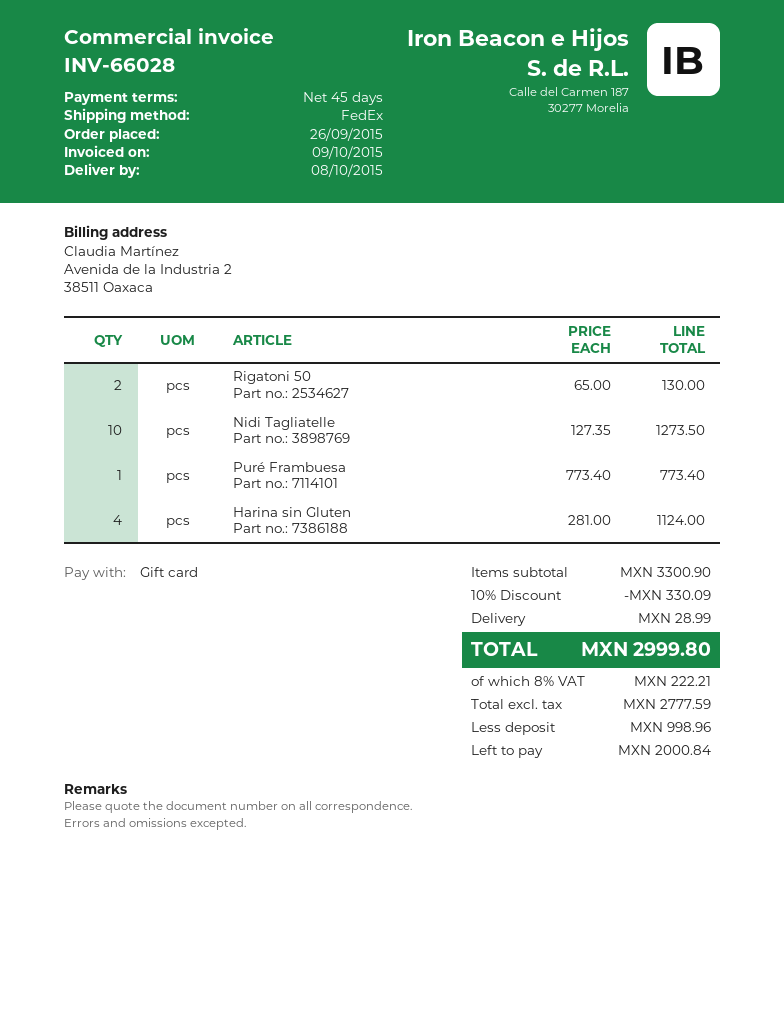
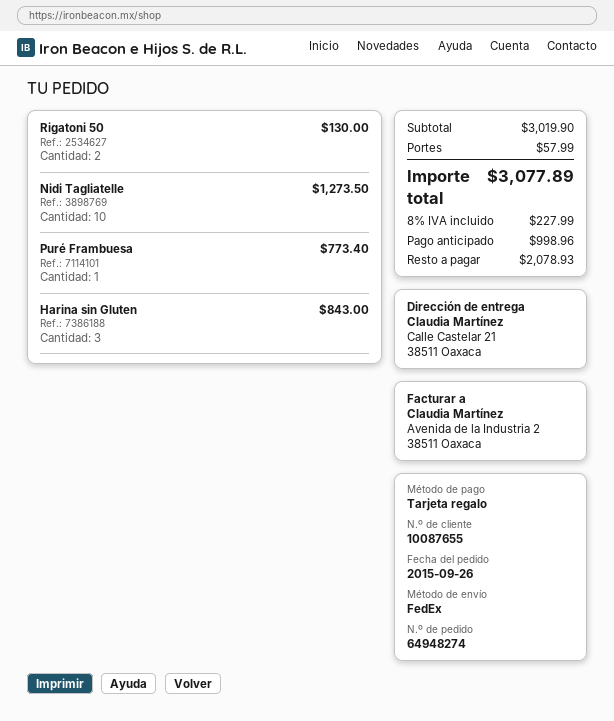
Harina sin Gluten: 4 for 1124.00 -> 3 for 843.00
subtotal: 3300.90 -> 3019.90
discount: 10% = 330.09 -> none
shipping: 28.99 -> 57.99
tax: 8% = 222.21 -> 8% = 227.99
total: 2999.80 -> 3077.89
balance: 2000.84 -> 2078.93

